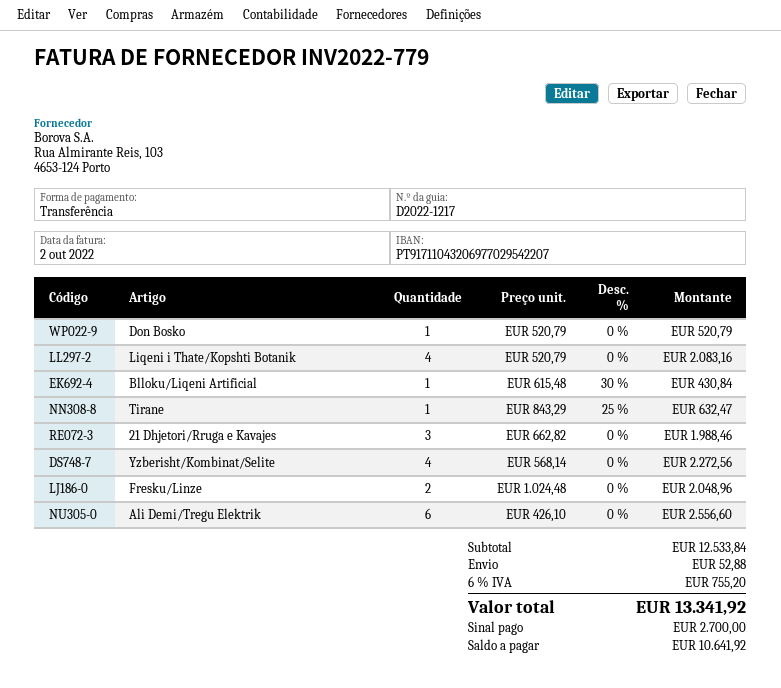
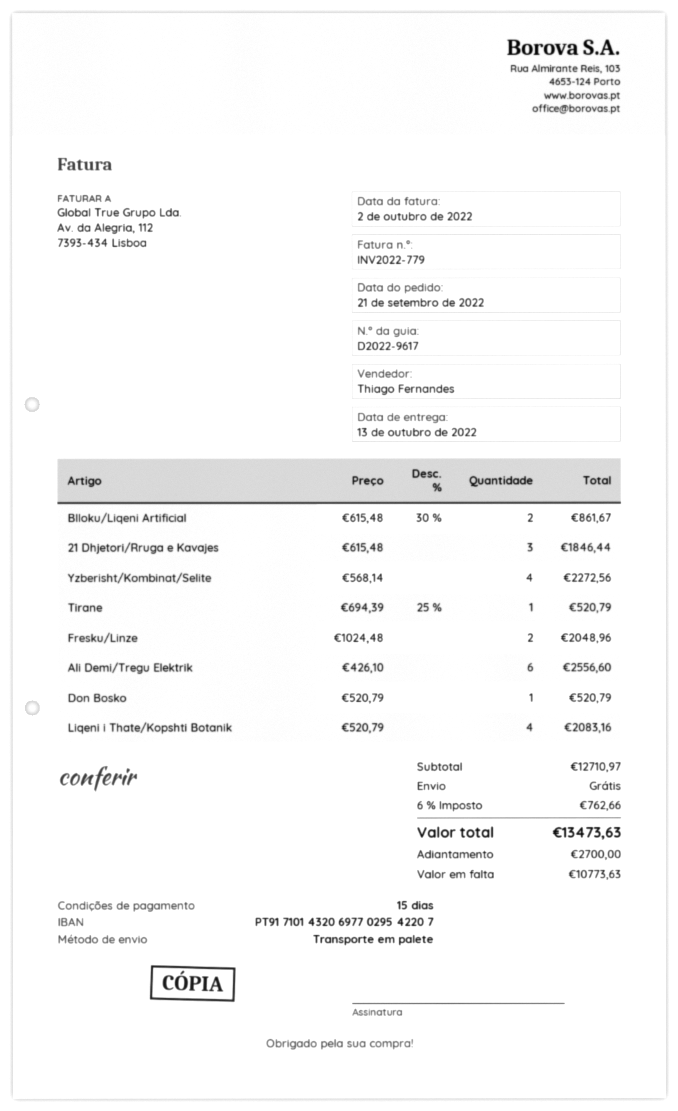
delivery note number: D2022-1217 -> D2022-9617
bank account: PT91711043206977029542207 -> PT91710143206977029542207
Blloku/Liqeni Artificial: 1 x 615.48 - 30% = 430.84 -> 2 x 615.48 - 30% = 861.67
Tirane: 1 x 843.29 - 25% = 632.47 -> 1 x 694.39 - 25% = 520.79
21 Dhjetori/Rruga e Kavajes: 3 x 662.82 = 1988.46 -> 3 x 615.48 = 1846.44
subtotal: 12533.84 -> 12710.97
shipping: 52.88 -> 0.00
tax: 6% = 755.20 -> 6% = 762.66
total: 13341.92 -> 13473.63
balance: 10641.92 -> 10773.63

